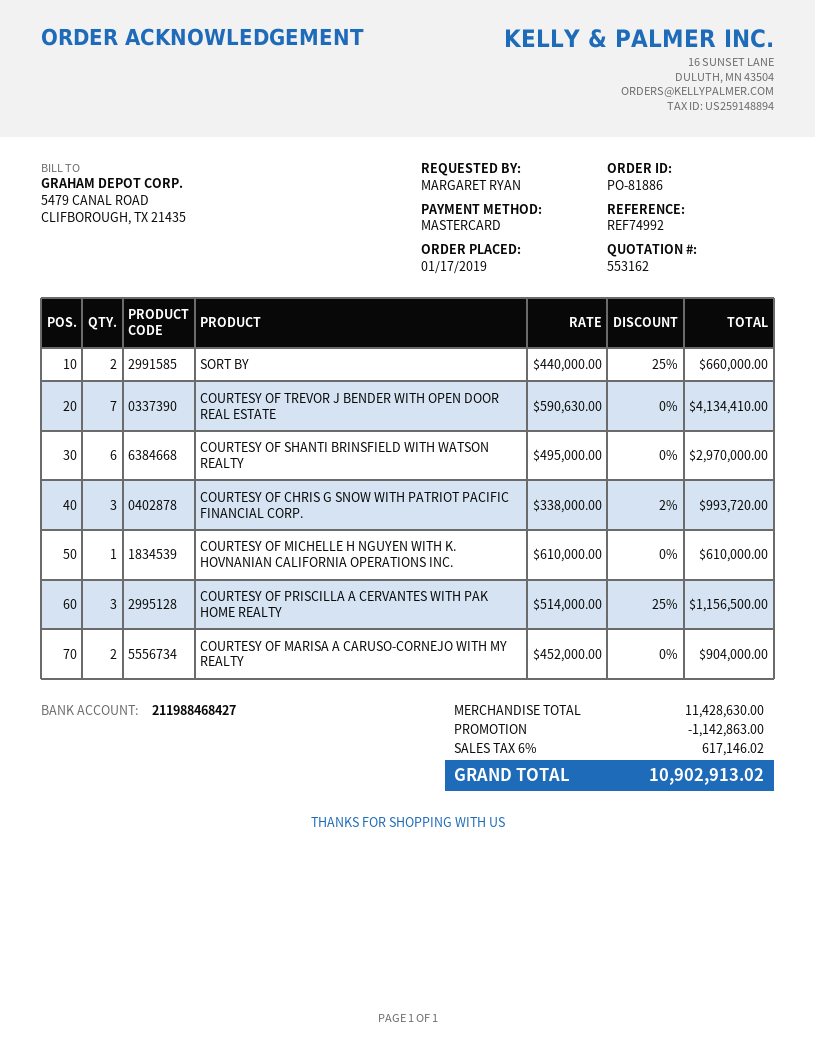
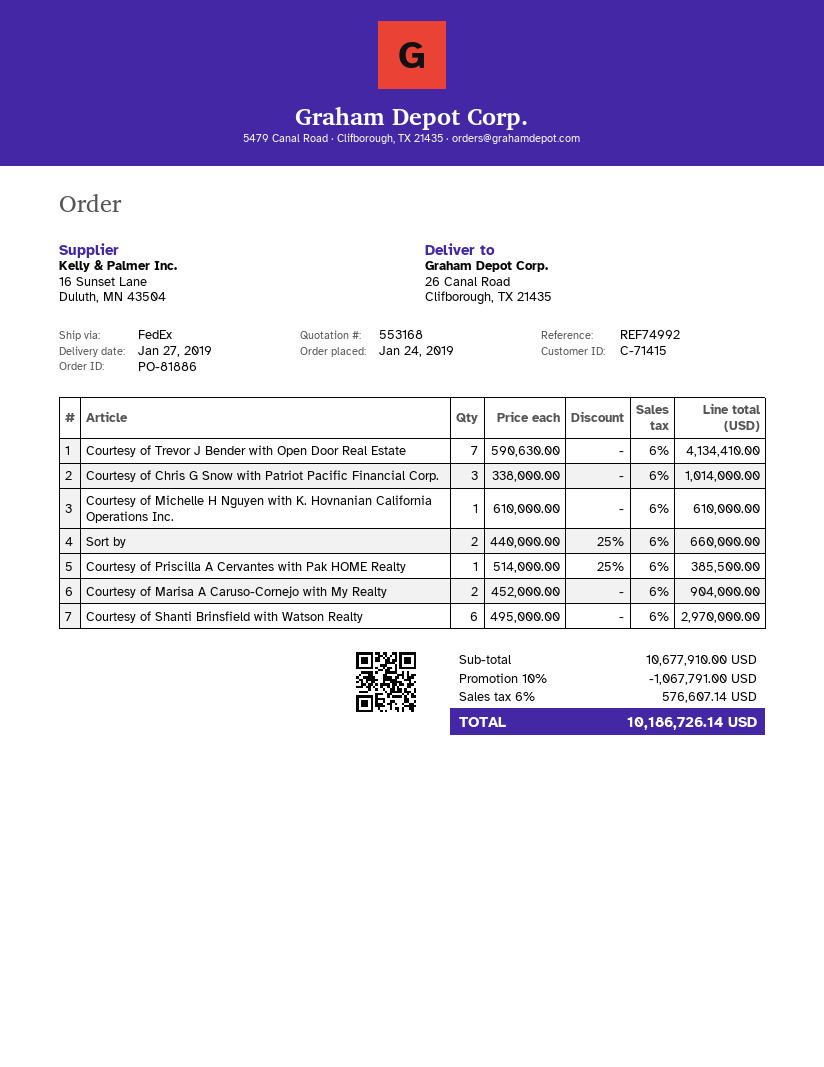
quote number: 553162 -> 553168
order date: 2019-01-17 -> 2019-01-24
COURTESY OF CHRIS G SNOW WITH PATRIOT PACIFIC FINANCIAL CORP.: 3 x 338000.00 - 2% = 993720.00 -> 3 x 338000.00 = 1014000.00
COURTESY OF PRISCILLA A CERVANTES WITH PAK HOME REALTY: 3 x 514000.00 - 25% = 1156500.00 -> 1 x 514000.00 - 25% = 385500.00
subtotal: 11428630.00 -> 10677910.00
discount: 1142863.00 -> 1067791.00
tax: 6% = 617146.02 -> 6% = 576607.14
total: 10902913.02 -> 10186726.14

